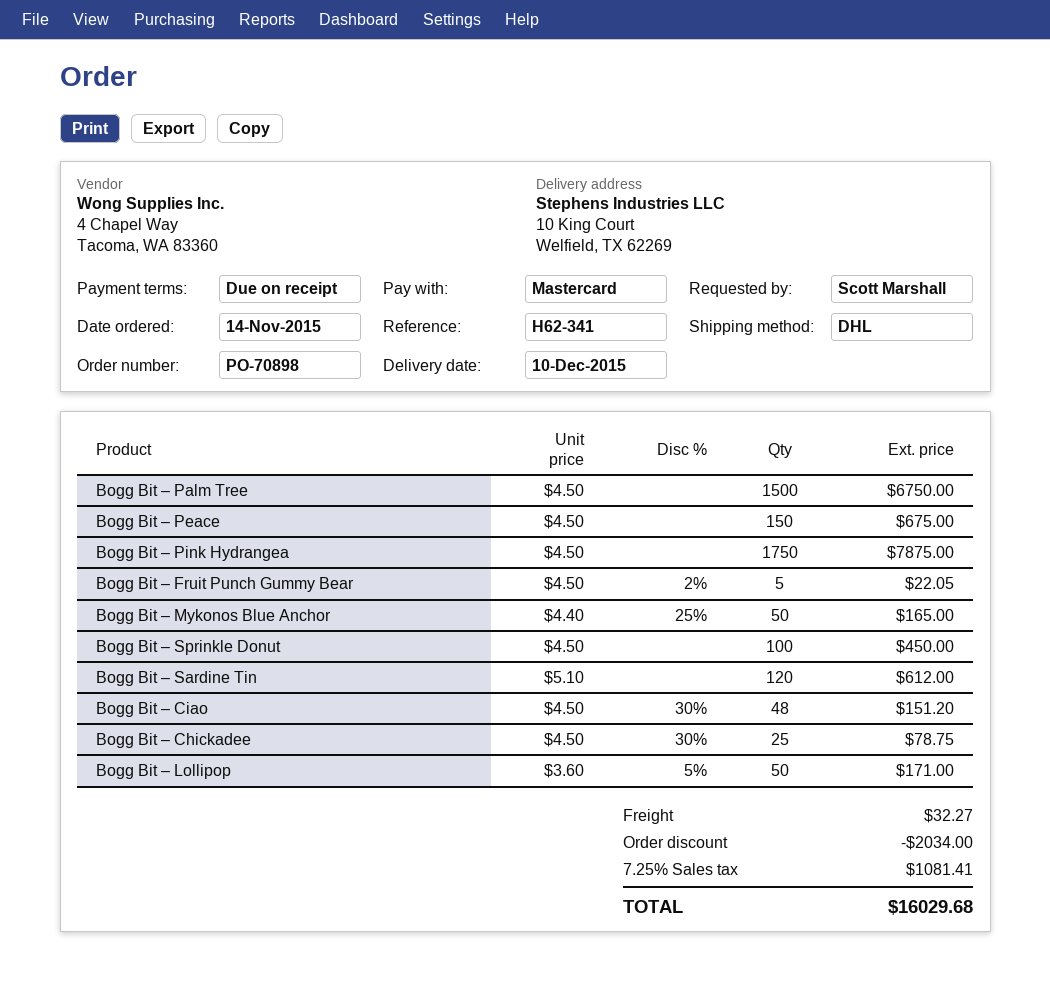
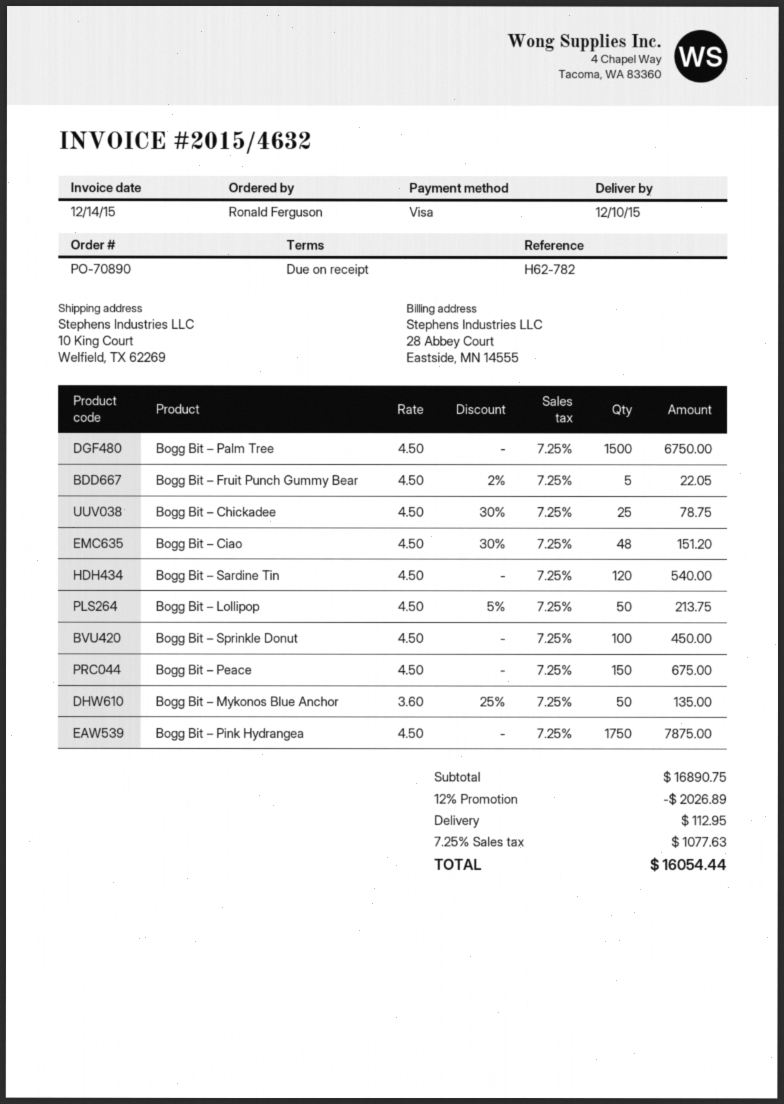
order number: PO-70898 -> PO-70890
reference: H62-341 -> H62-782
ordered by: Scott Marshall -> Ronald Ferguson
payment method: Mastercard -> Visa
Bogg Bit – Mykonos Blue Anchor: 50 x 4.40 - 25% = 165.00 -> 50 x 3.60 - 25% = 135.00
Bogg Bit – Sardine Tin: 120 x 5.10 = 612.00 -> 120 x 4.50 = 540.00
Bogg Bit – Lollipop: 50 x 3.60 - 5% = 171.00 -> 50 x 4.50 - 5% = 213.75
discount: 2034.00 -> 2026.89
shipping: 32.27 -> 112.95
tax: 7.25% = 1081.41 -> 7.25% = 1077.63
total: 16029.68 -> 16054.44

